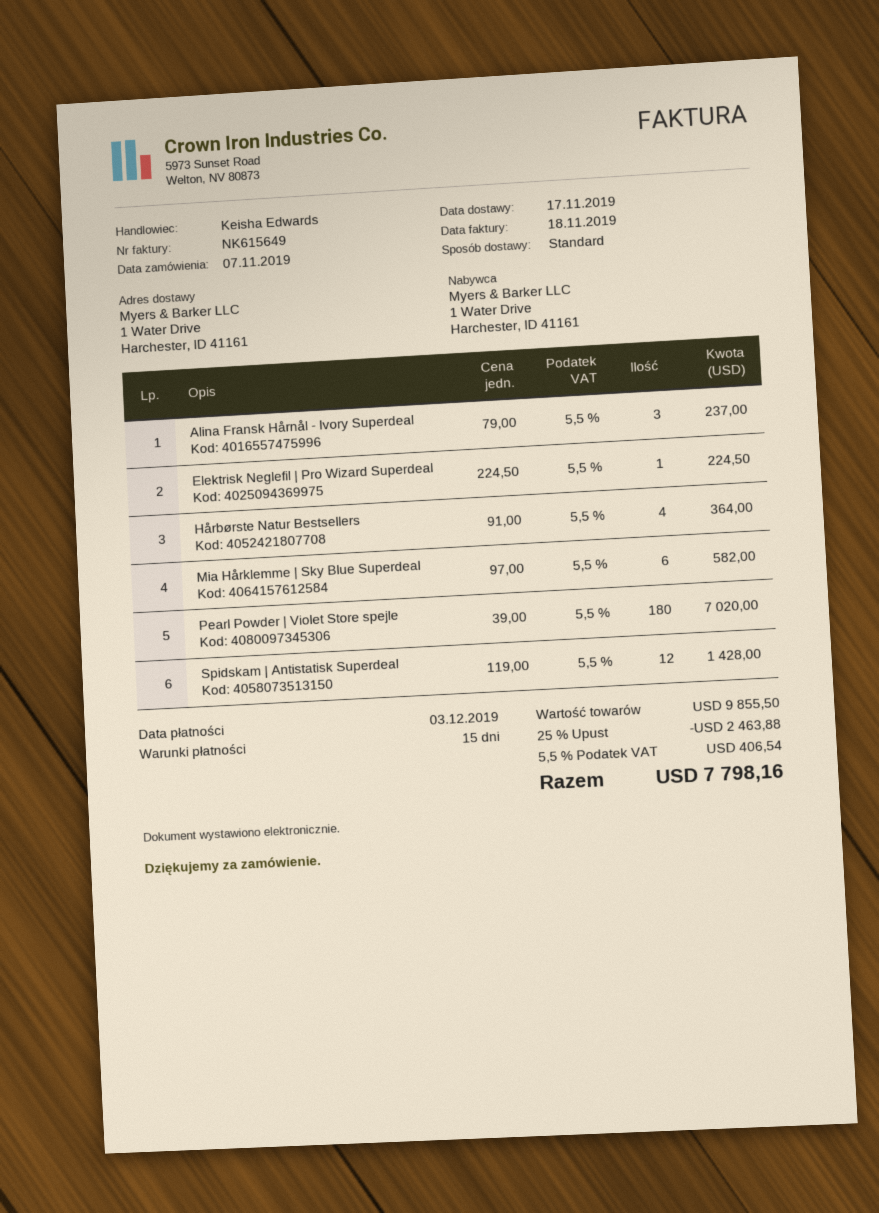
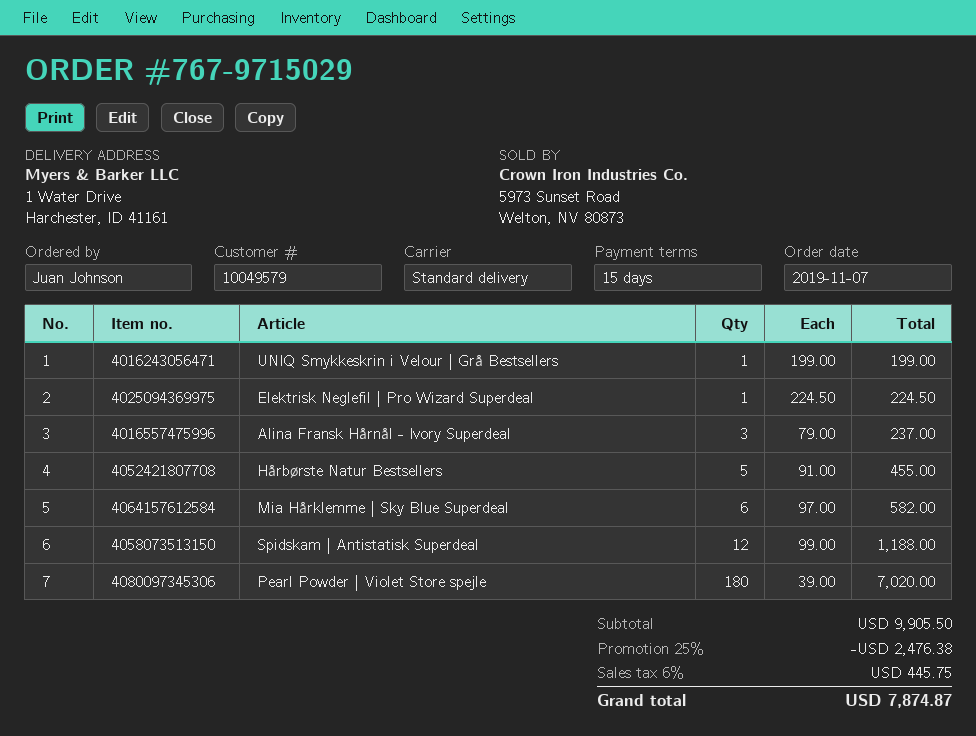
Hårbørste Natur Bestsellers: 4 x 91.00 = 364.00 -> 5 x 91.00 = 455.00
Spidskam | Antistatisk Superdeal: 12 x 119.00 = 1428.00 -> 12 x 99.00 = 1188.00
UNIQ Smykkeskrin i Velour | Grå Bestsellers: none -> 1 x 199.00 = 199.00
subtotal: 9855.50 -> 9905.50
discount: 25% = 2463.88 -> 25% = 2476.38
tax: 5.5% = 406.54 -> 6% = 445.75
total: 7798.16 -> 7874.87

